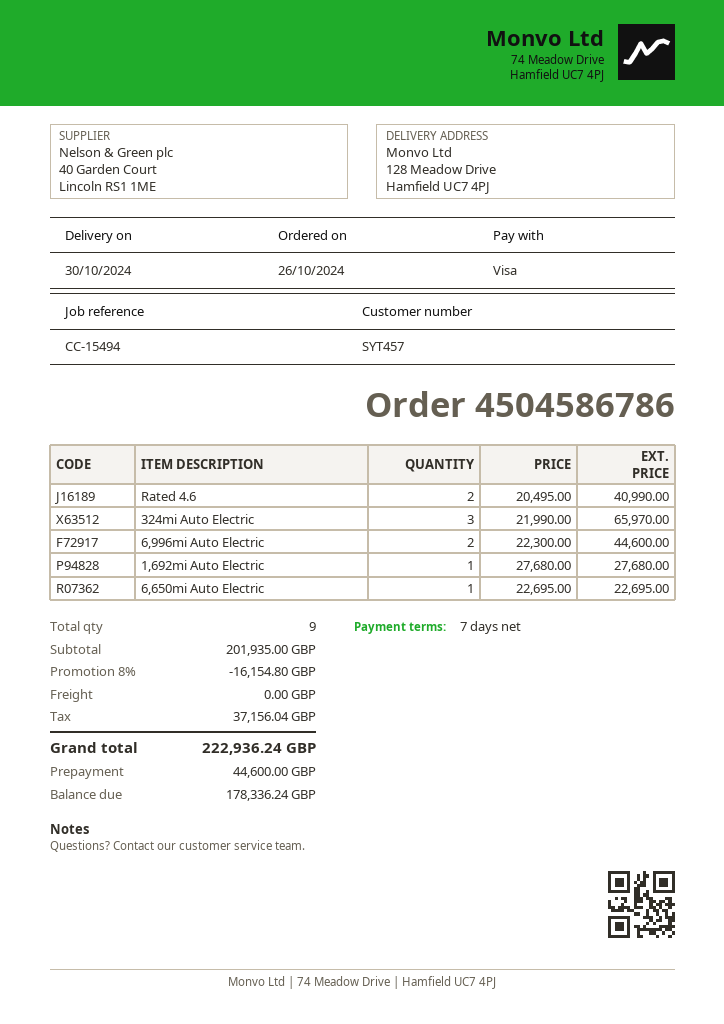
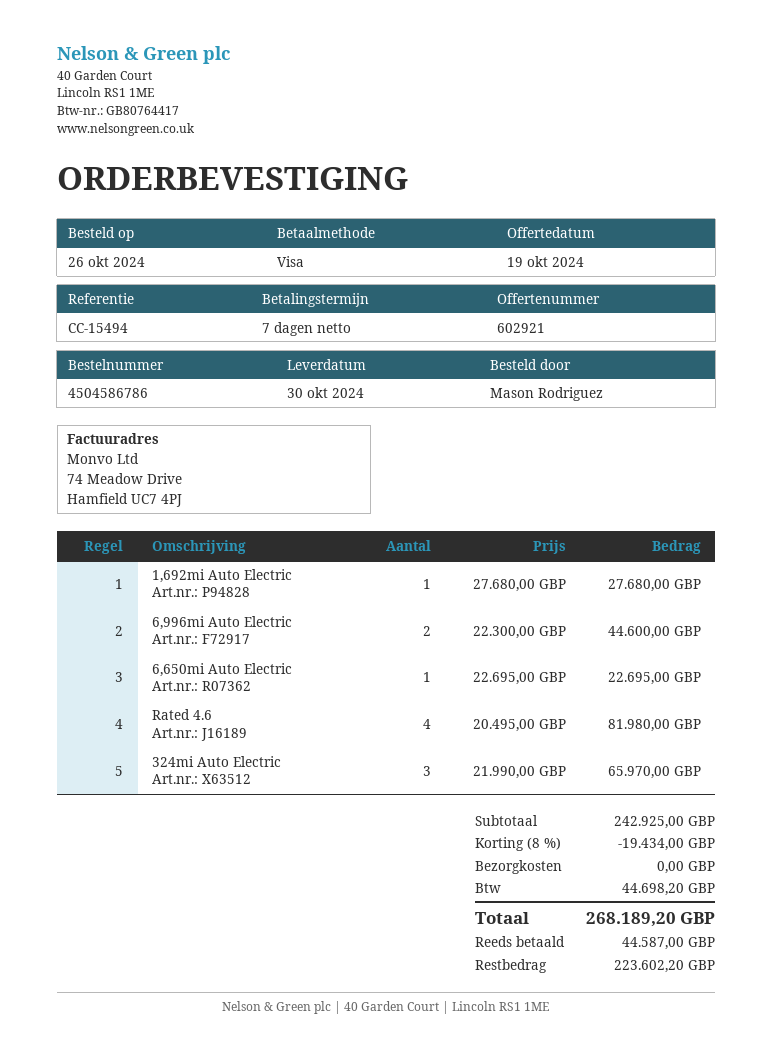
Rated 4.6: 2 x 20495.00 = 40990.00 -> 4 x 20495.00 = 81980.00
subtotal: 201935.00 -> 242925.00
discount: 8% = 16154.80 -> 8% = 19434.00
tax: 37156.04 -> 44698.20
total: 222936.24 -> 268189.20
deposit: 44600.00 -> 44587.00
balance: 178336.24 -> 223602.20

